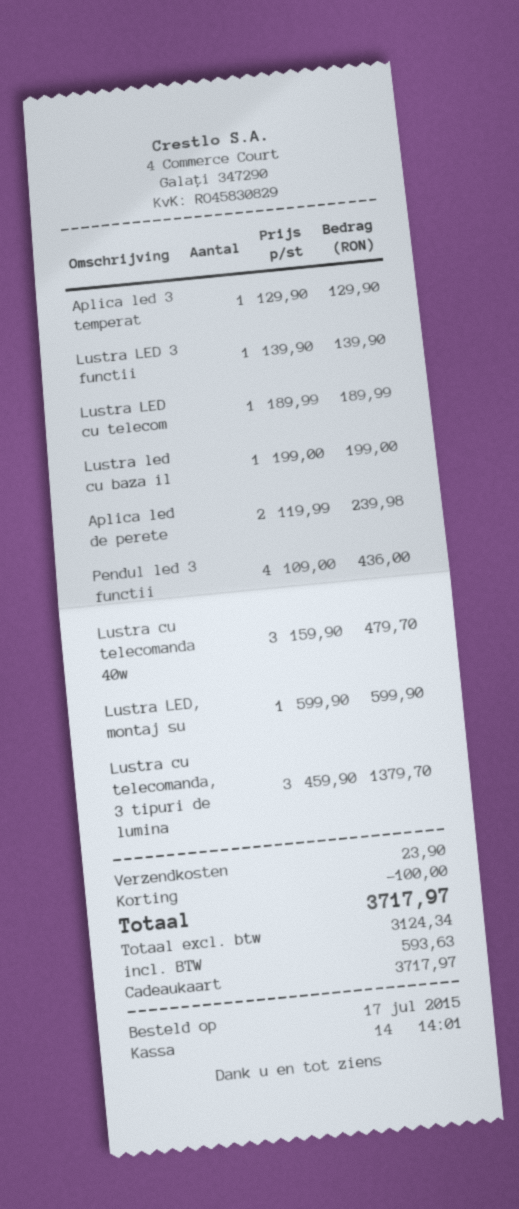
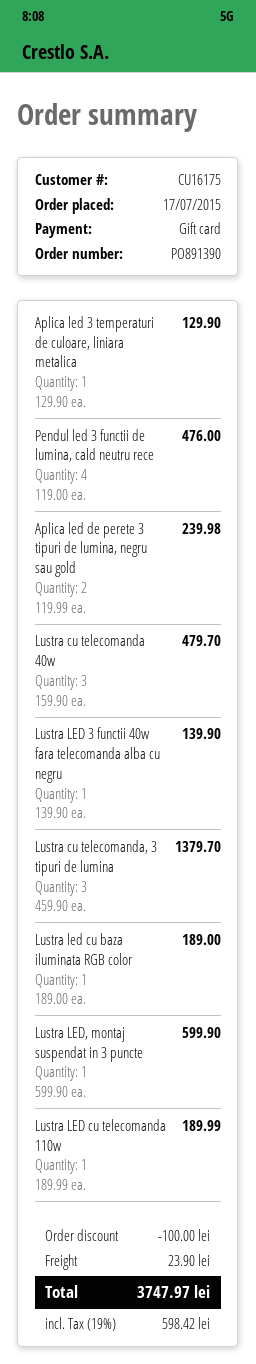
Lustra led cu baza il: 1 x 199.00 = 199.00 -> 1 x 189.00 = 189.00
Pendul led 3 functii: 4 x 109.00 = 436.00 -> 4 x 119.00 = 476.00
tax: 593.63 -> 598.42
total: 3717.97 -> 3747.97

